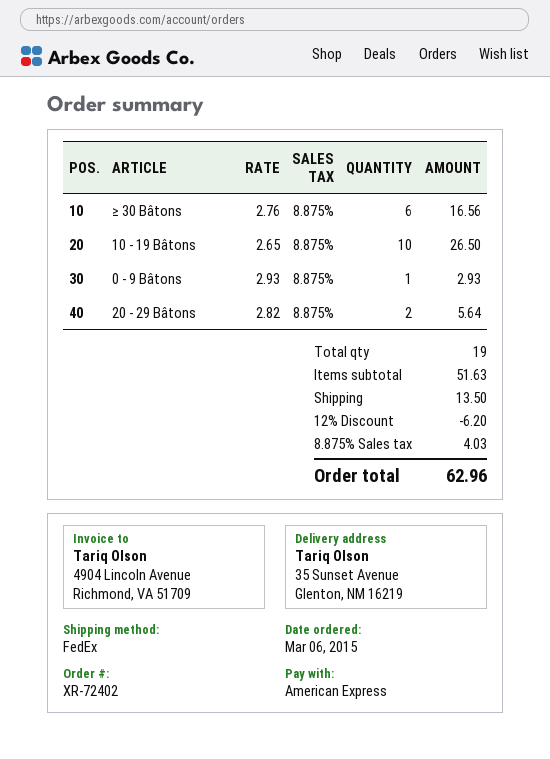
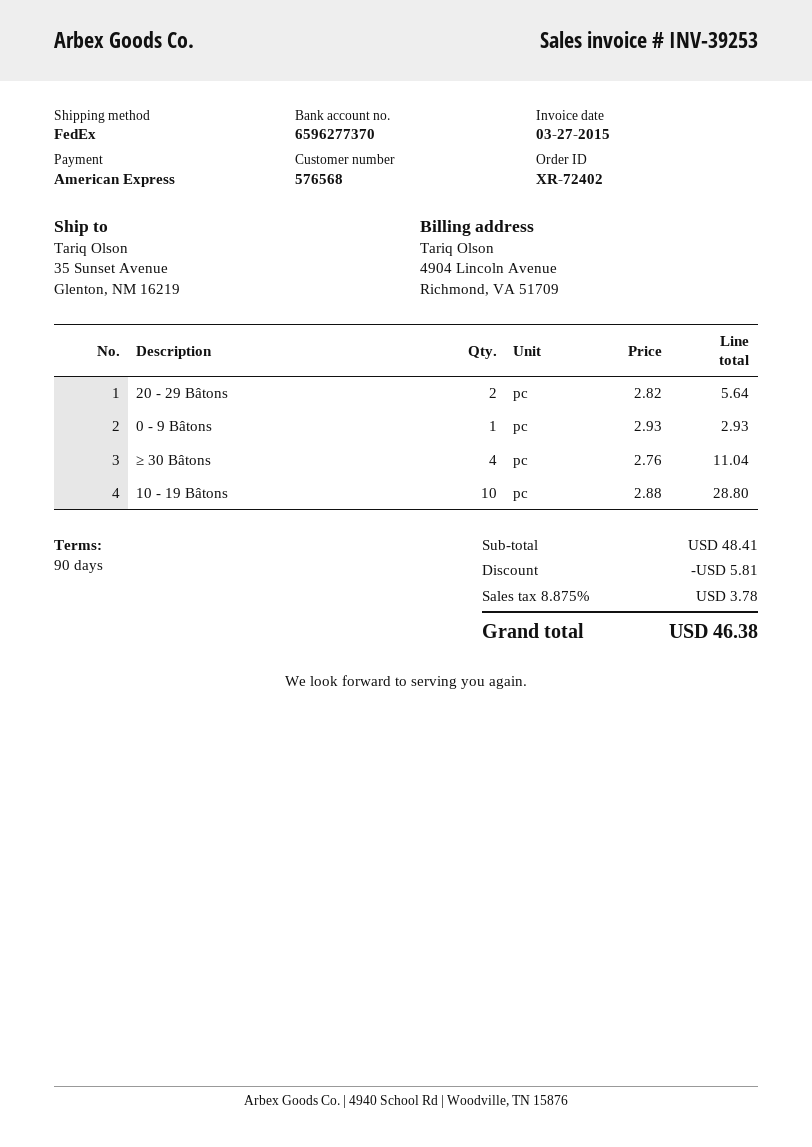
≥ 30 Bâtons: 6 x 2.76 = 16.56 -> 4 x 2.76 = 11.04
10 - 19 Bâtons: 10 x 2.65 = 26.50 -> 10 x 2.88 = 28.80
subtotal: 51.63 -> 48.41
discount: 6.20 -> 5.81
shipping: 13.50 -> none
tax: 8.875% = 4.03 -> 8.875% = 3.78
total: 62.96 -> 46.38

